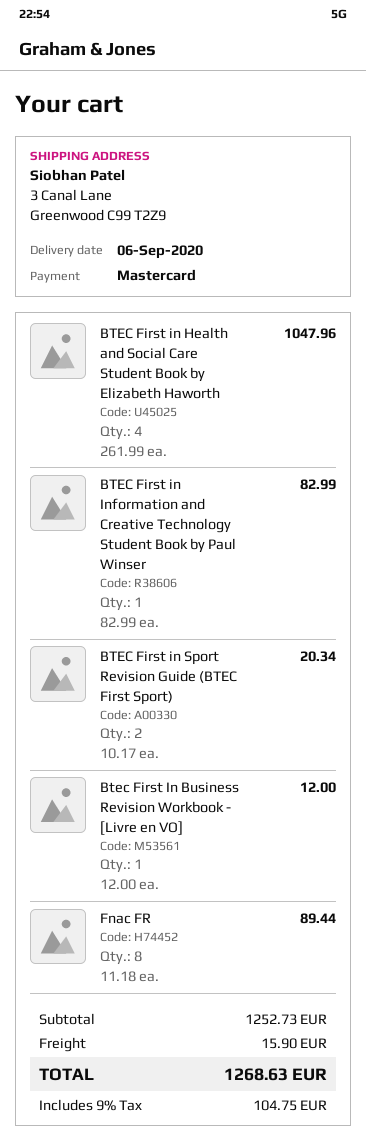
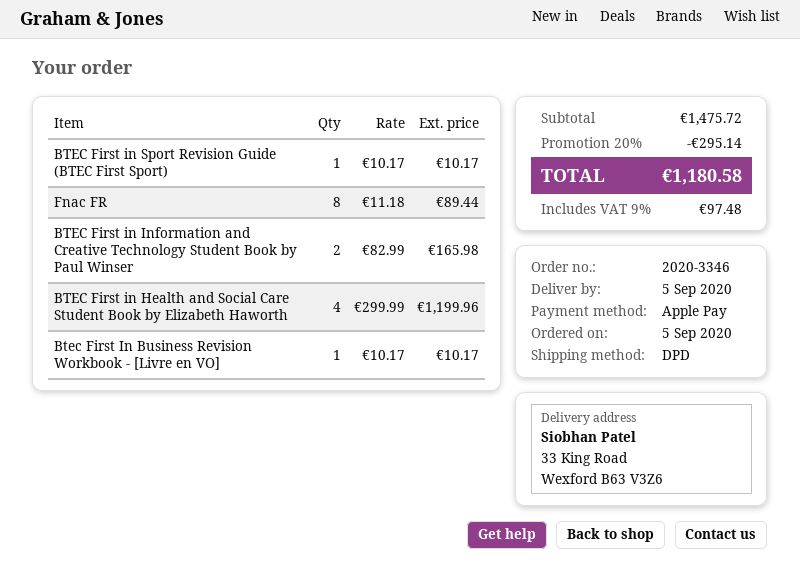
delivery date: 2020-09-06 -> 2020-09-05
payment method: Mastercard -> Apple Pay
ship to: 3 Canal Lane, Greenwood C99 T2Z9 -> 33 King Road, Wexford B63 V3Z6
BTEC First in Health and Social Care Student Book by Elizabeth Haworth: 4 x 261.99 = 1047.96 -> 4 x 299.99 = 1199.96
BTEC First in Information and Creative Technology Student Book by Paul Winser: 1 x 82.99 = 82.99 -> 2 x 82.99 = 165.98
BTEC First in Sport Revision Guide (BTEC First Sport): 2 x 10.17 = 20.34 -> 1 x 10.17 = 10.17
Btec First In Business Revision Workbook - [Livre en VO]: 1 x 12.00 = 12.00 -> 1 x 10.17 = 10.17
subtotal: 1252.73 -> 1475.72
discount: none -> 20% = 295.14
shipping: 15.90 -> none
tax: 9% = 104.75 -> 9% = 97.48
total: 1268.63 -> 1180.58

